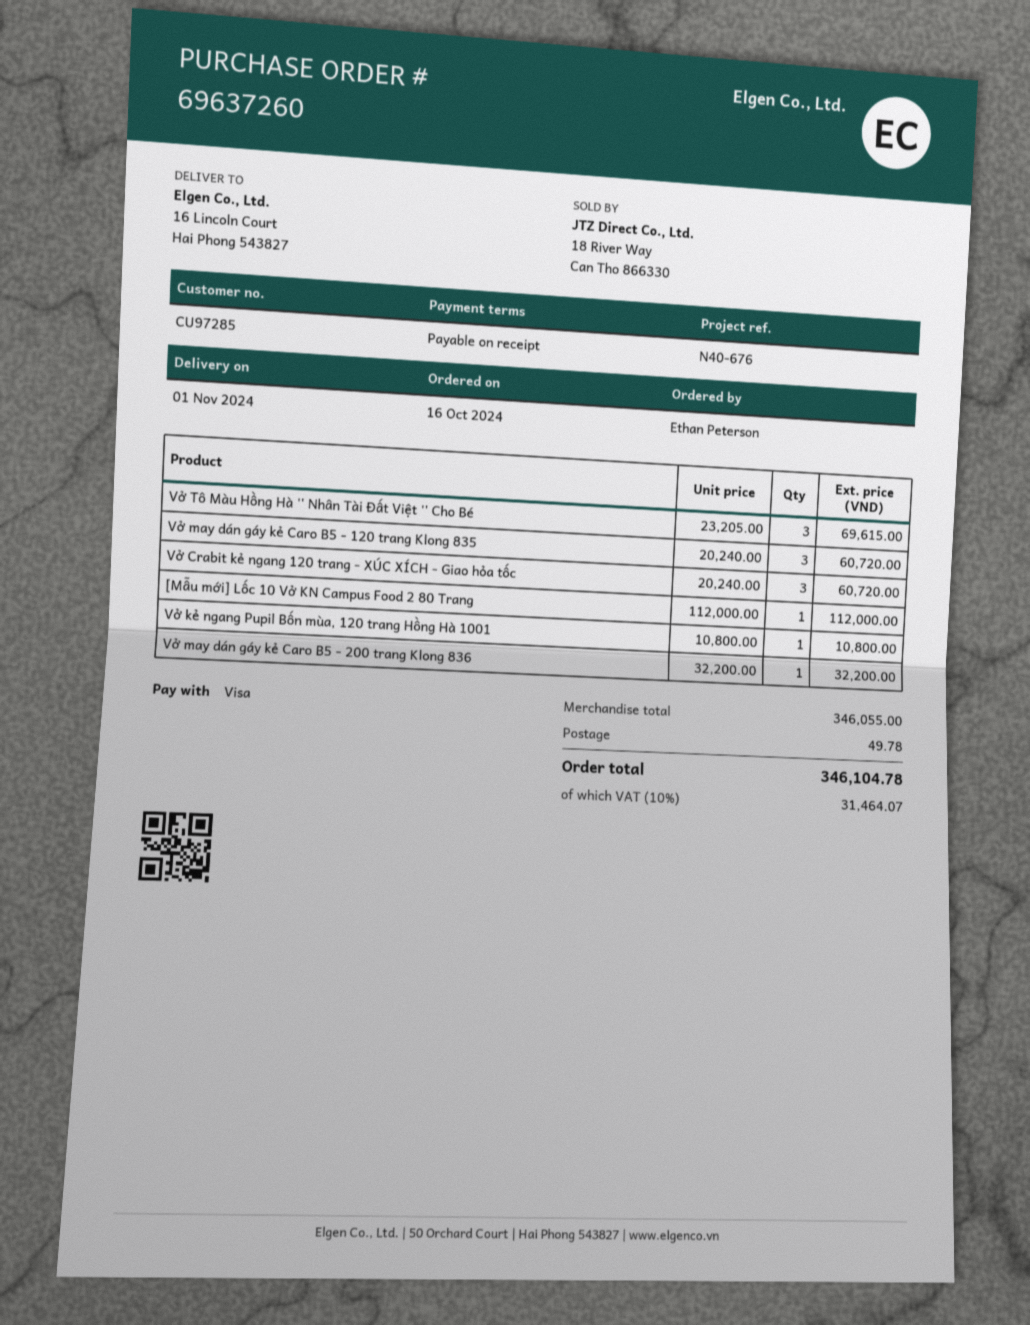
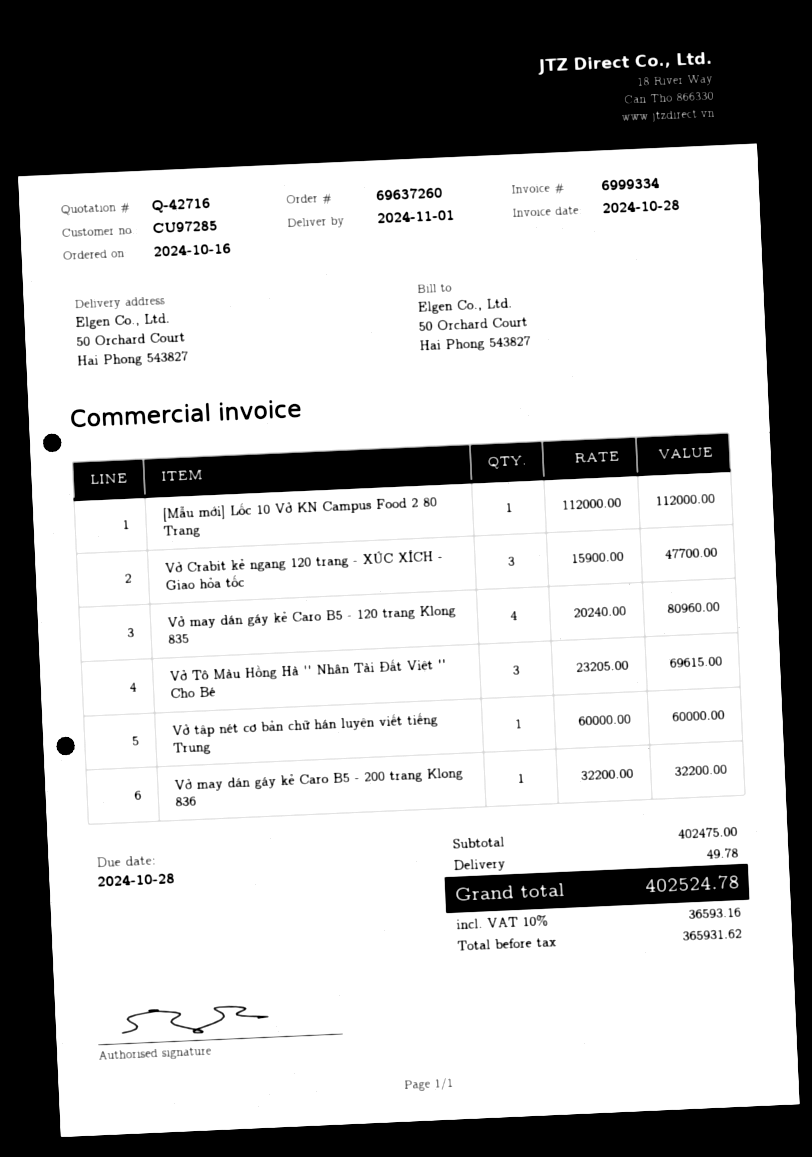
ship to: 16 Lincoln Court, Hai Phong 543827 -> 50 Orchard Court, Hai Phong 543827
Vở may dán gáy kẻ Caro B5 - 120 trang Klong 835: 3 x 20240.00 = 60720.00 -> 4 x 20240.00 = 80960.00
Vở Crabit kẻ ngang 120 trang - XÚC XÍCH - Giao hỏa tốc: 3 x 20240.00 = 60720.00 -> 3 x 15900.00 = 47700.00
Vở kẻ ngang Pupil Bốn mùa, 120 trang Hồng Hà 1001: 1 x 10800.00 = 10800.00 -> none
Vở tập nét cơ bản chữ hán luyện viết tiếng Trung: none -> 1 x 60000.00 = 60000.00
subtotal: 346055.00 -> 402475.00
tax: 10% = 31464.07 -> 10% = 36593.16
total: 346104.78 -> 402524.78

